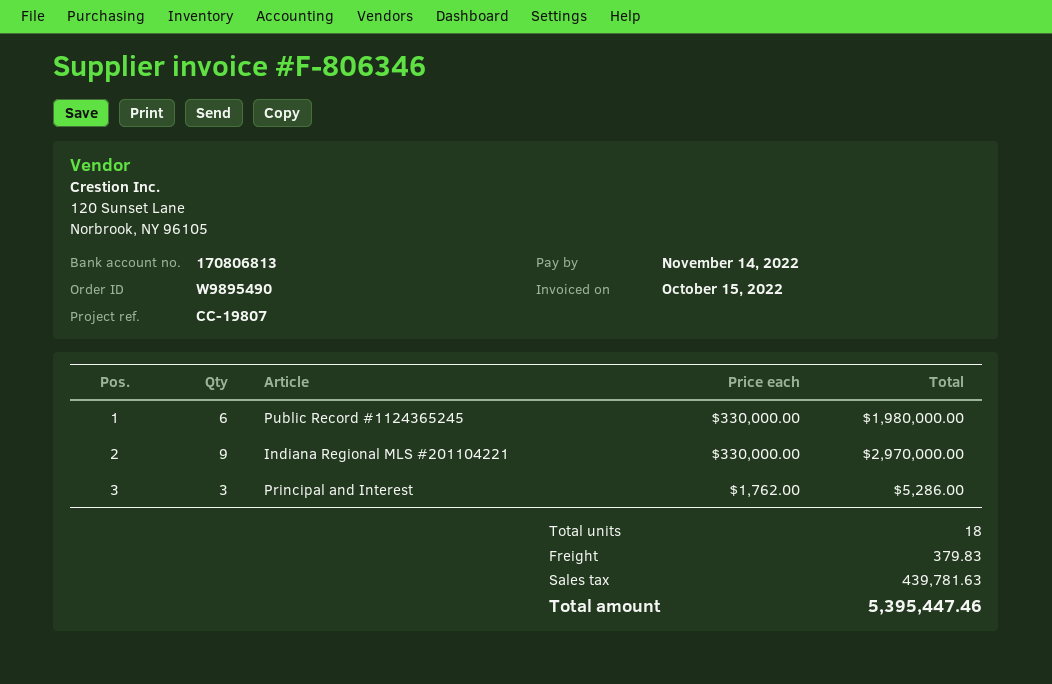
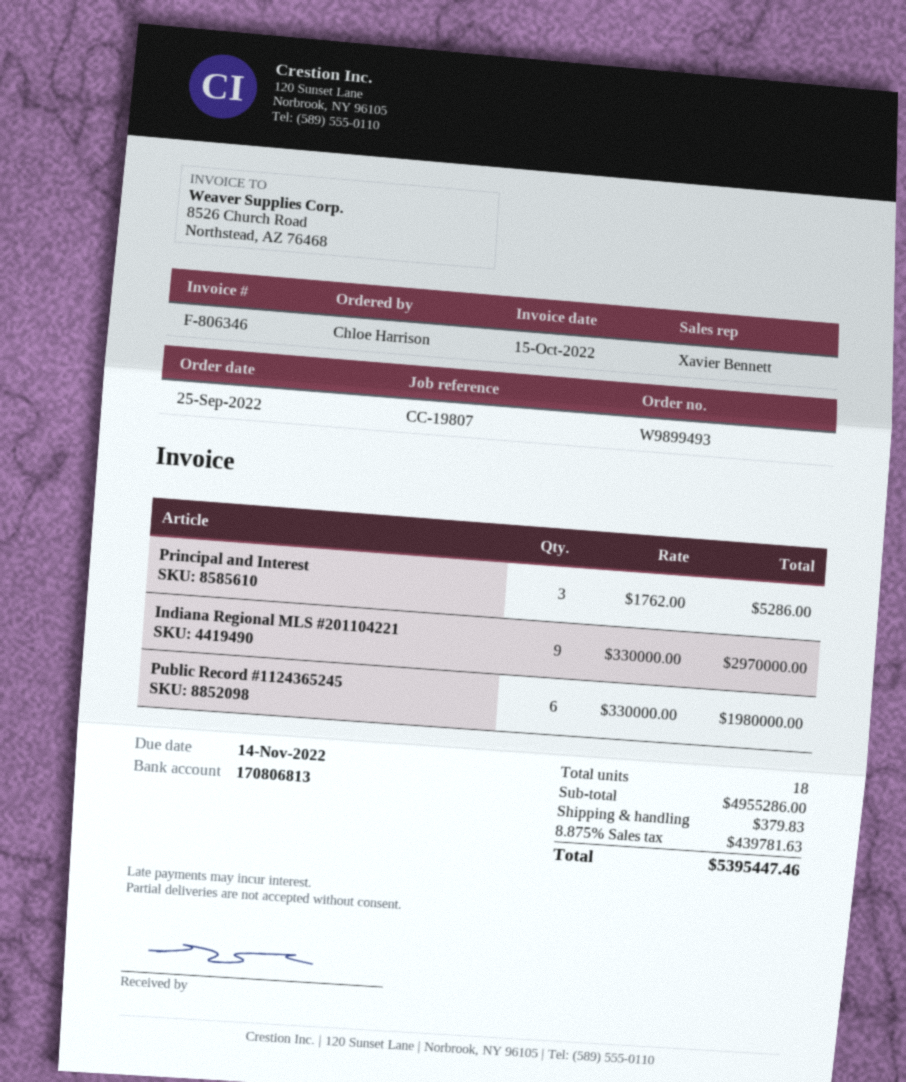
order number: W9895490 -> W9899493

